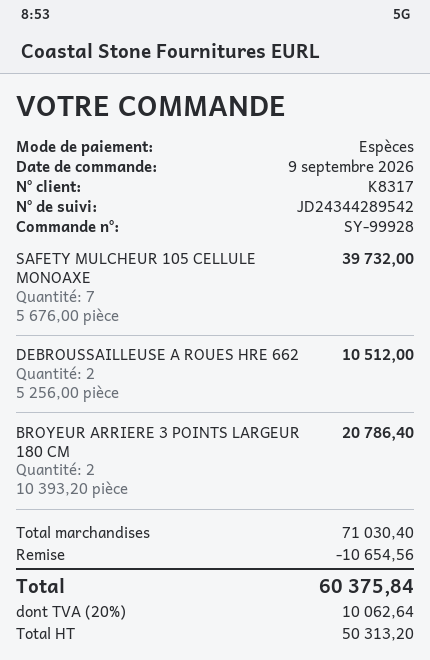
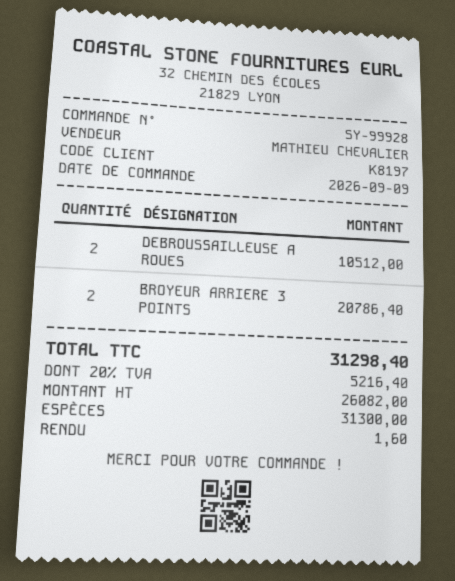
customer number: K8317 -> K8197
SAFETY MULCHEUR 105 CELLULE MONOAXE: 7 for 39732.00 -> none
discount: 10654.56 -> none
net: 50313.20 -> 26082.00
tax: 20% = 10062.64 -> 20% = 5216.40
total: 60375.84 -> 31298.40

